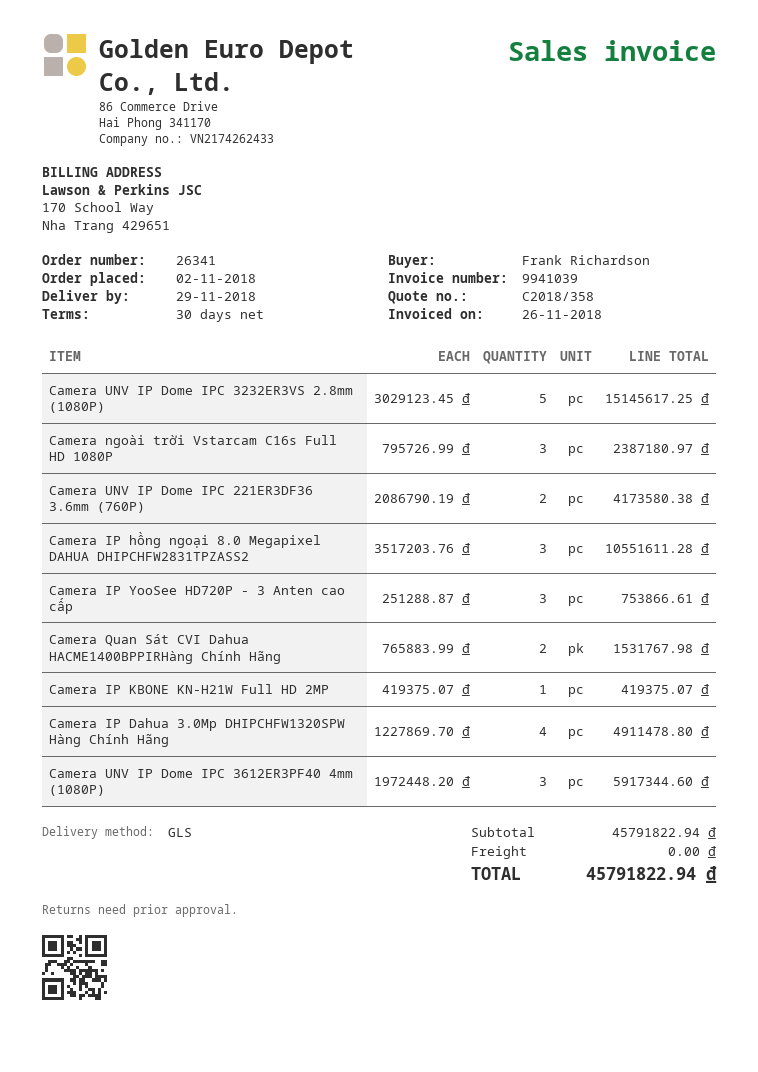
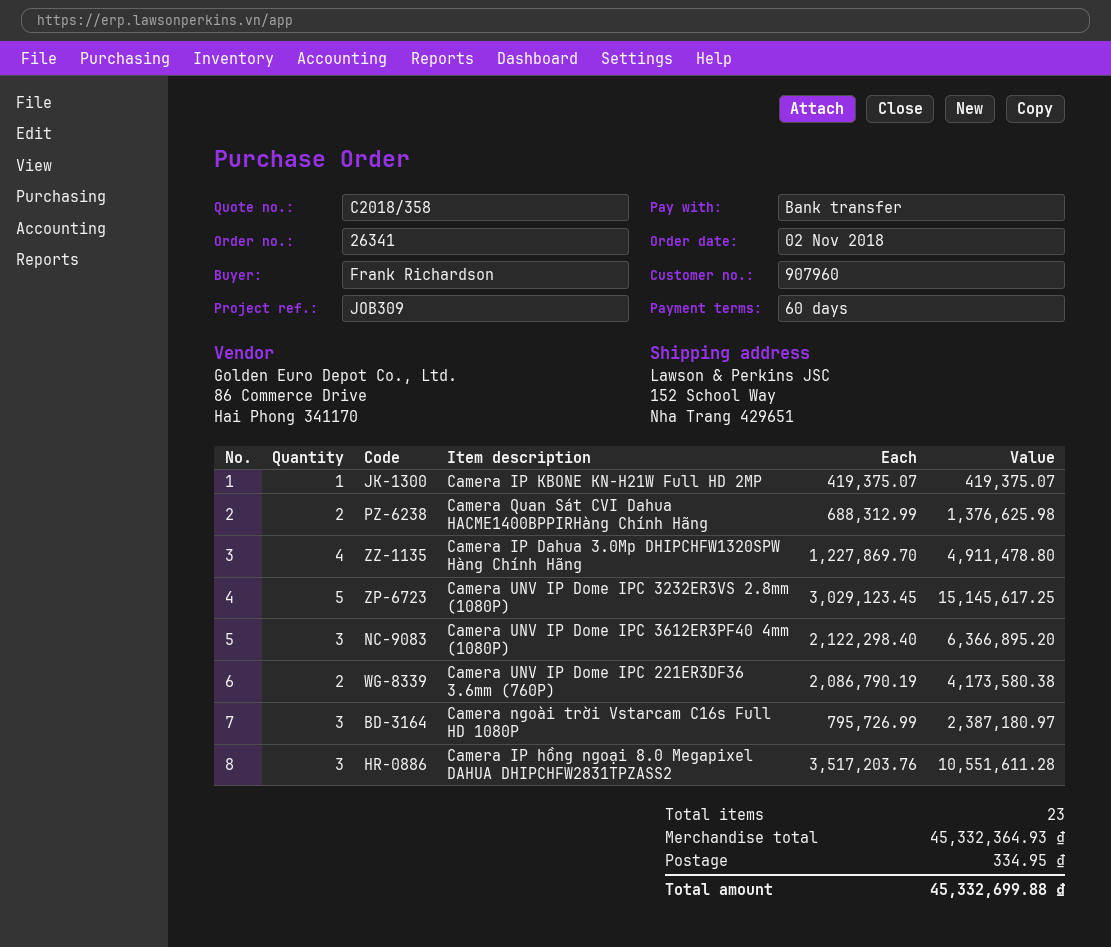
payment terms: 30 days -> 60 days
Camera IP YooSee HD720P - 3 Anten cao cấp: 3 x 251288.87 = 753866.61 -> none
Camera Quan Sát CVI Dahua HACME1400BPPIRHàng Chính Hãng: 2 x 765883.99 = 1531767.98 -> 2 x 688312.99 = 1376625.98
Camera UNV IP Dome IPC 3612ER3PF40 4mm (1080P): 3 x 1972448.20 = 5917344.60 -> 3 x 2122298.40 = 6366895.20
subtotal: 45791822.94 -> 45332364.93
shipping: 0.00 -> 334.95
total: 45791822.94 -> 45332699.88

